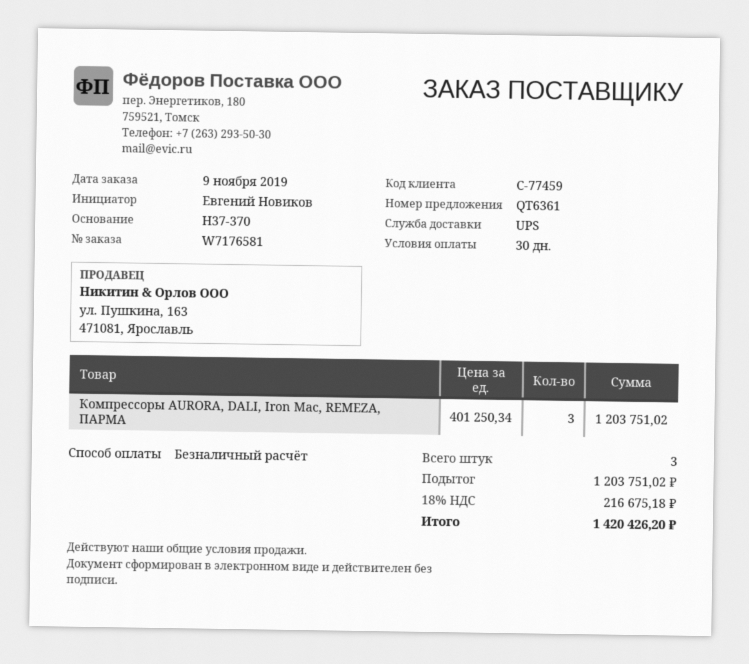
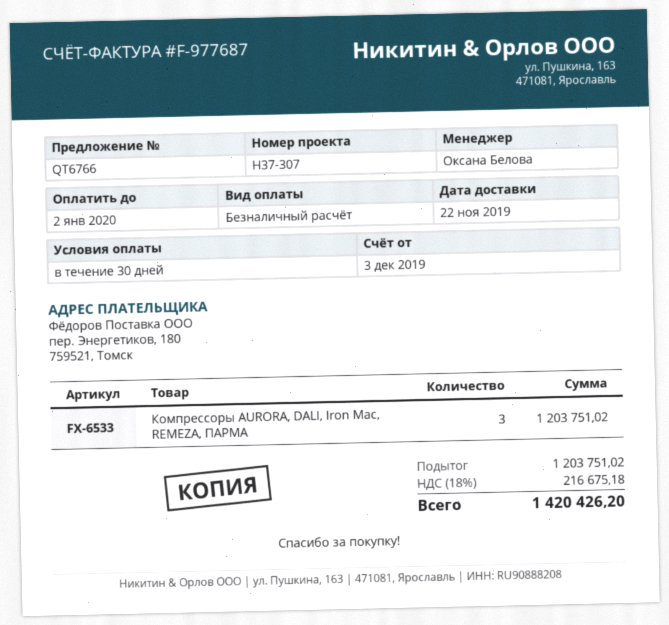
quote number: QT6361 -> QT6766
reference: H37-370 -> H37-307

